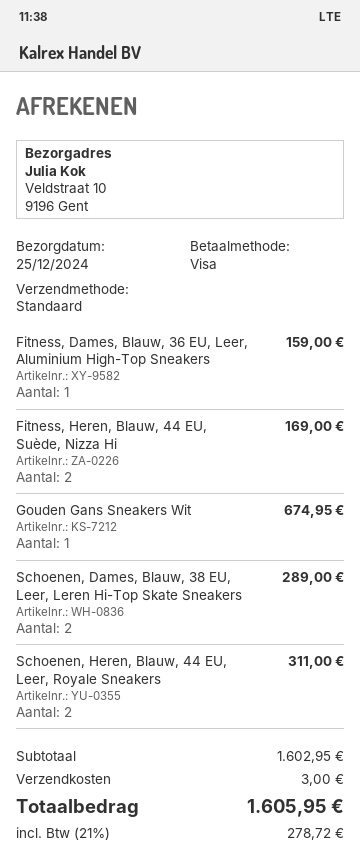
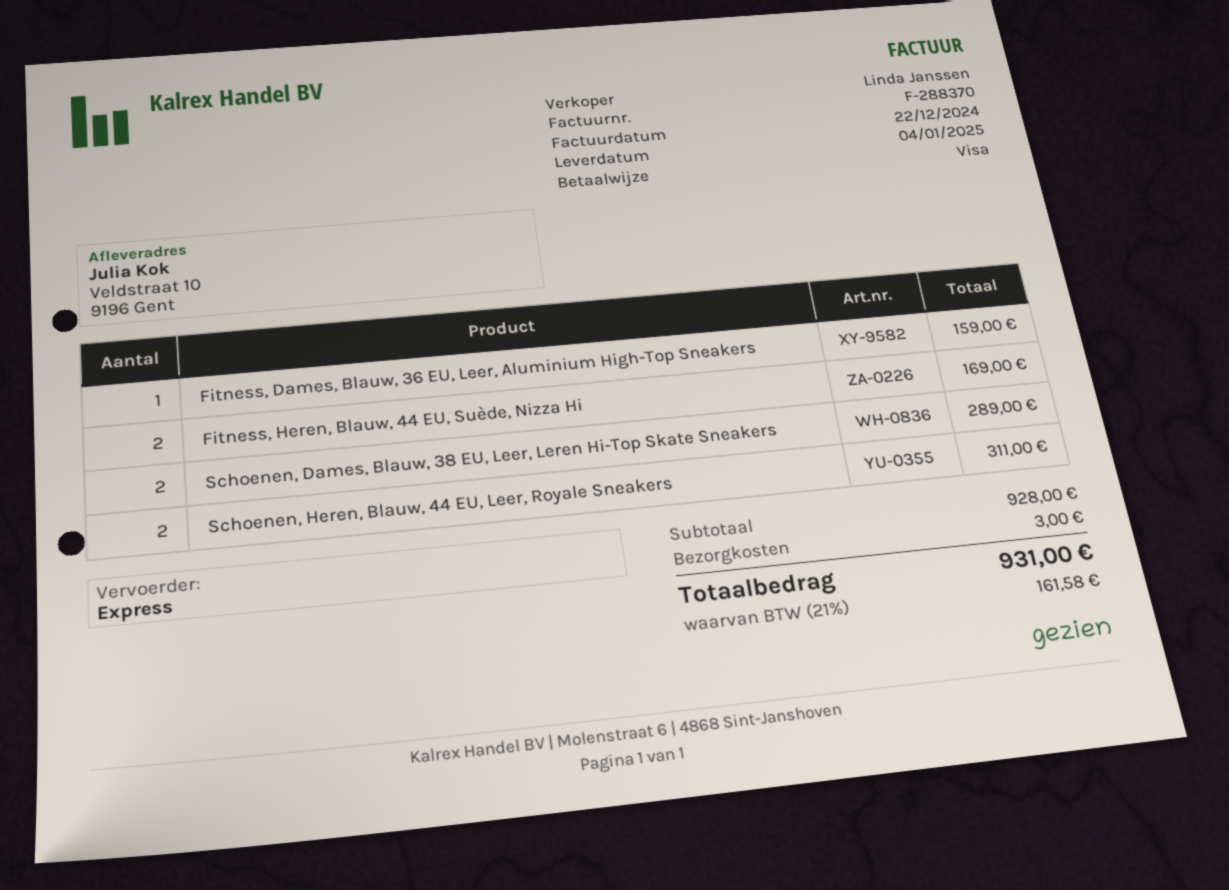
delivery date: 2024-12-25 -> 2025-01-04
shipping method: standard -> express
Gouden Gans Sneakers Wit: 1 for 674.95 -> none
subtotal: 1602.95 -> 928.00
tax: 21% = 278.72 -> 21% = 161.58
total: 1605.95 -> 931.00

